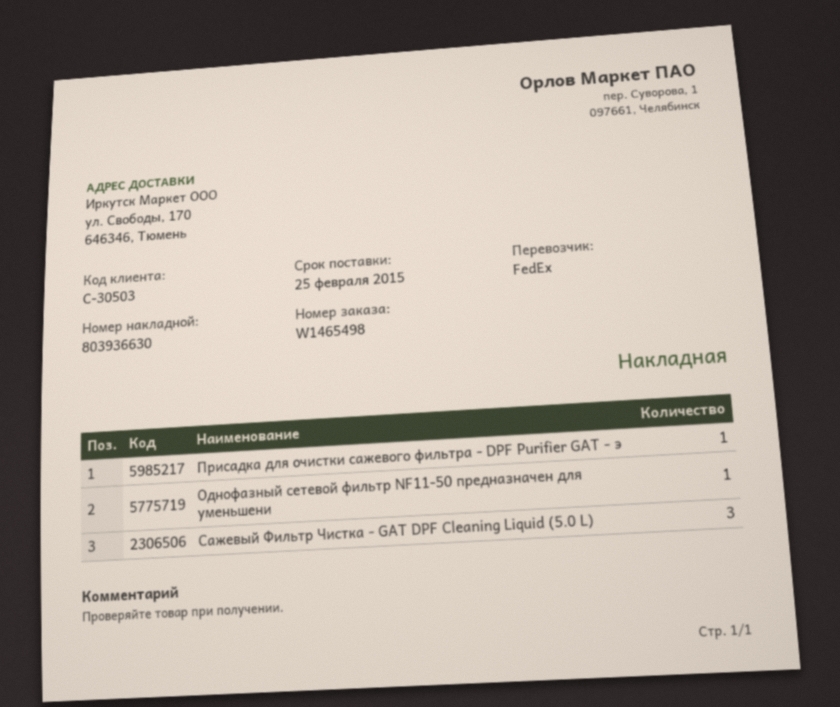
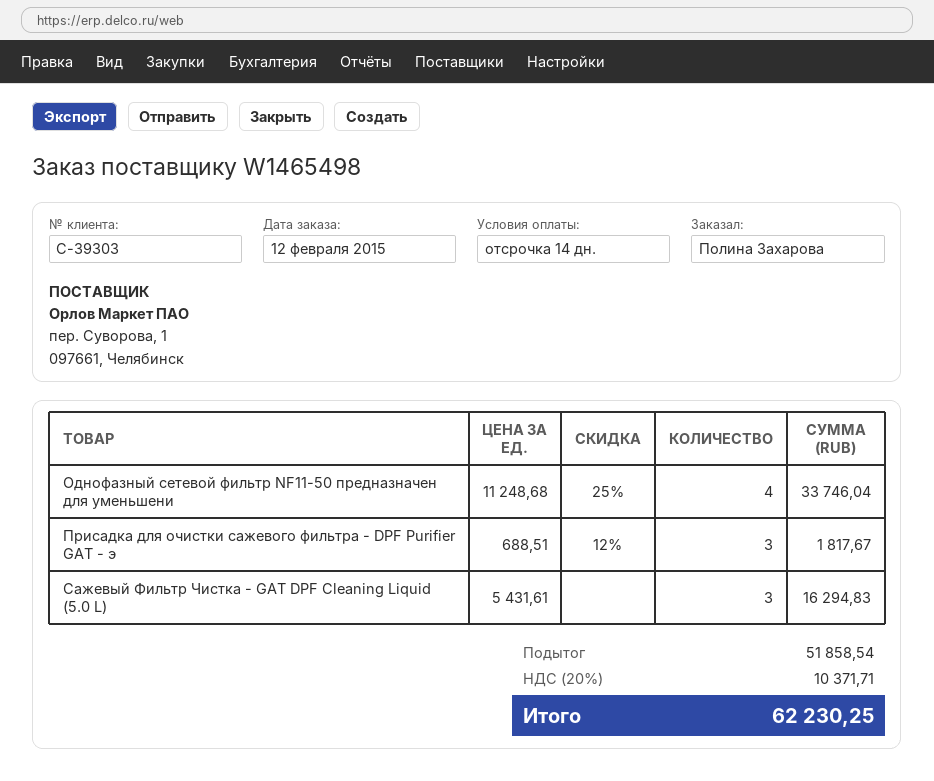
customer number: C-30503 -> C-39303
Присадка для очистки сажевого фильтра - DPF Purifier GAT - э: 1 -> 3
Однофазный сетевой фильтр NF11-50 предназначен для уменьшени: 1 -> 4

